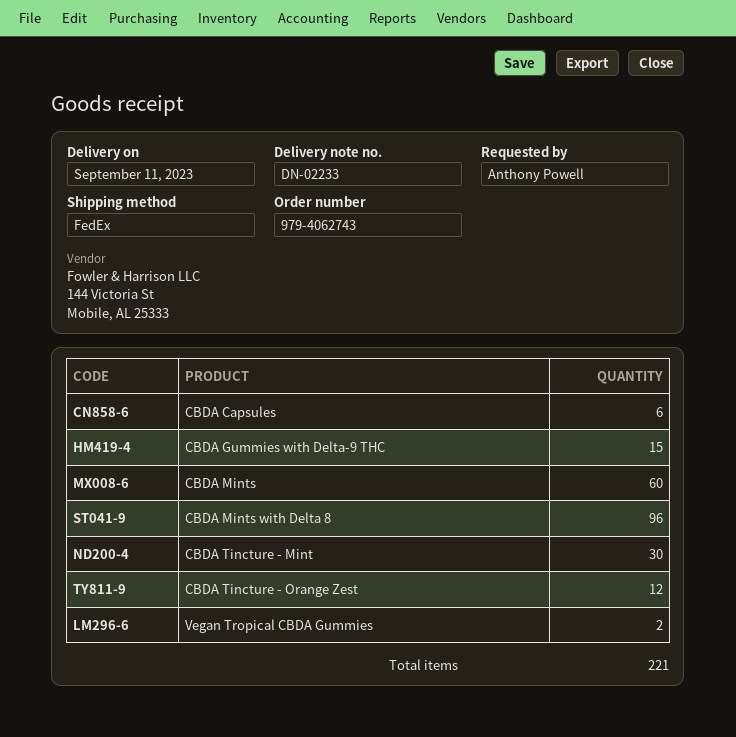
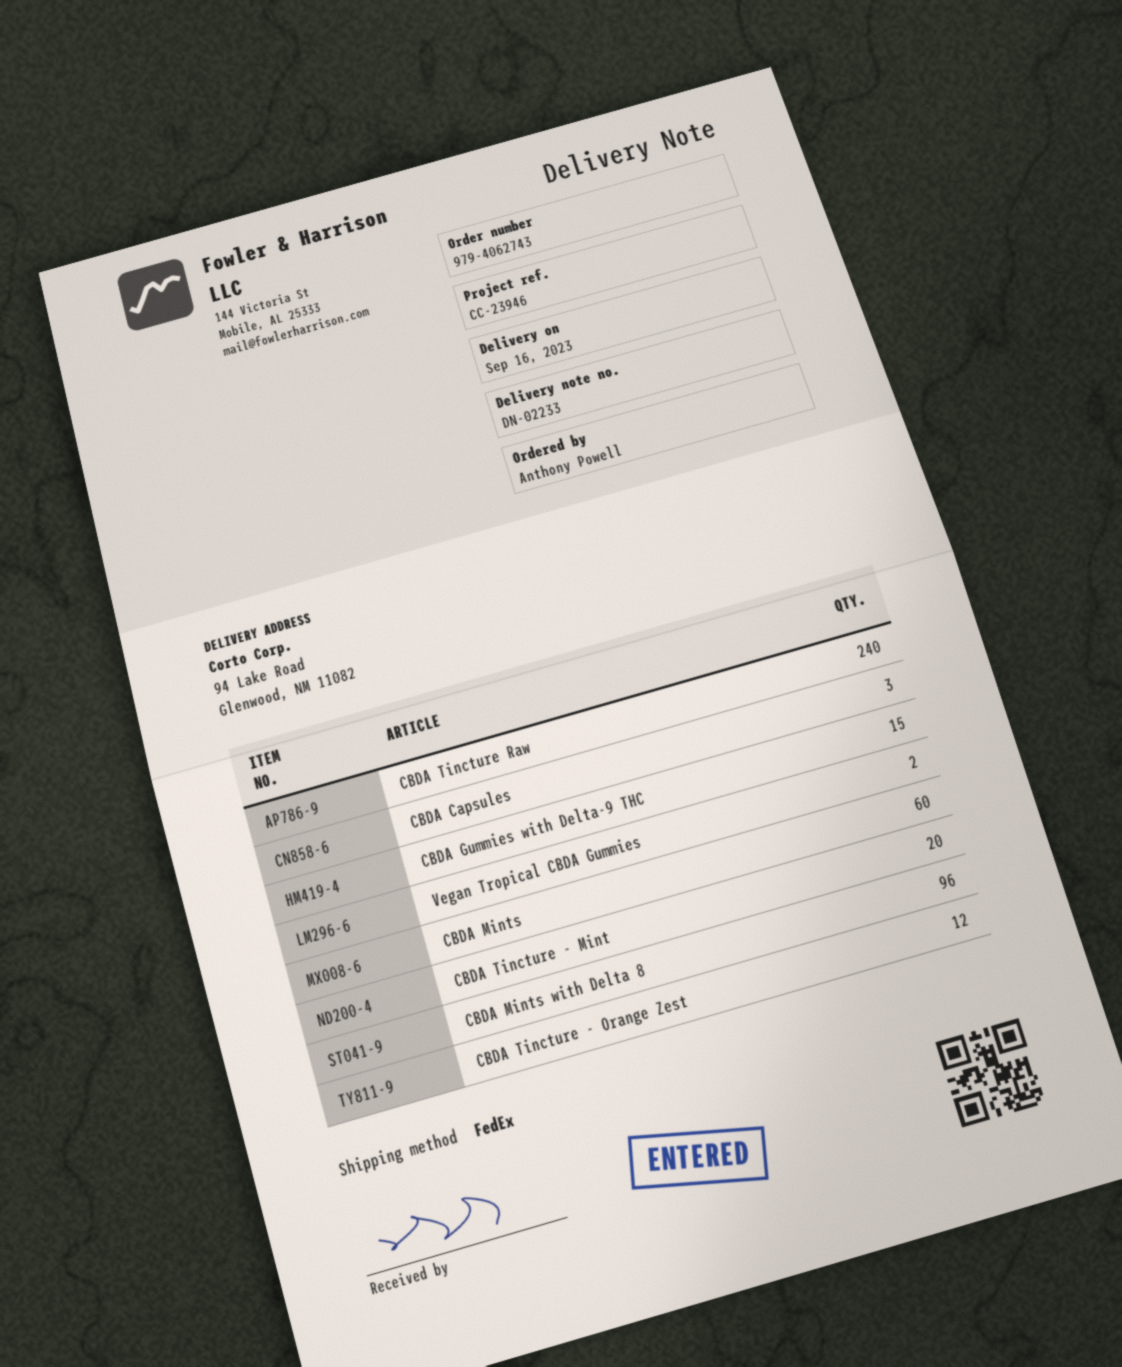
delivery date: 2023-09-11 -> 2023-09-16
CBDA Capsules: 6 -> 3
CBDA Tincture - Mint: 30 -> 20
CBDA Tincture Raw: none -> 240

